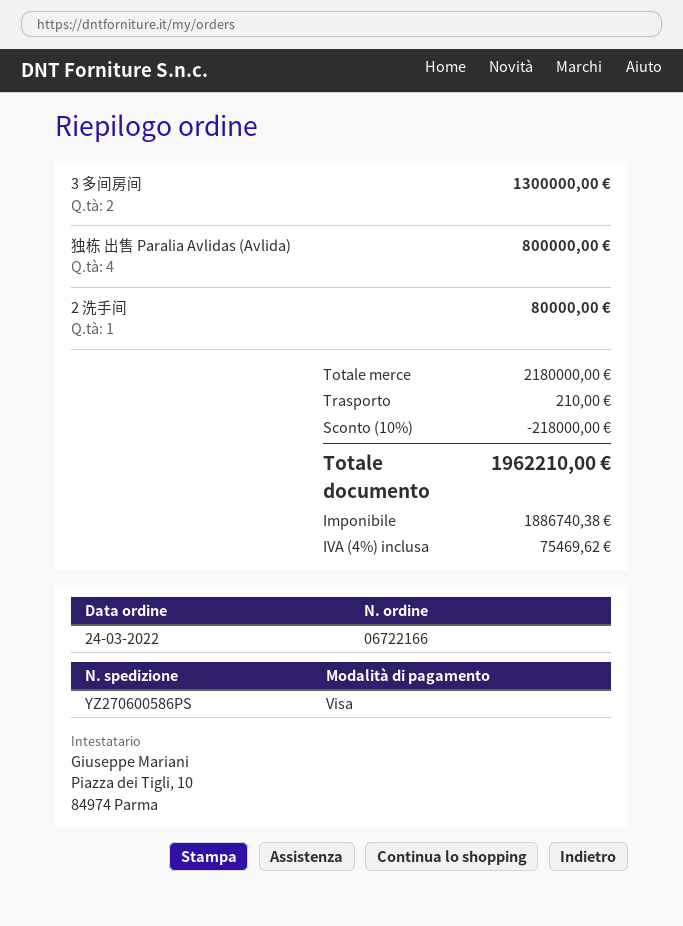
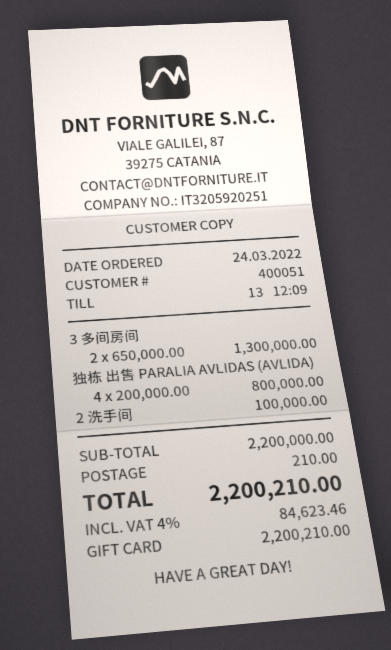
payment method: Visa -> gift card
2 洗手间: 1 for 80000.00 -> 1 for 100000.00
subtotal: 2180000.00 -> 2200000.00
discount: 10% = 218000.00 -> none
tax: 4% = 75469.62 -> 4% = 84623.46
total: 1962210.00 -> 2200210.00

